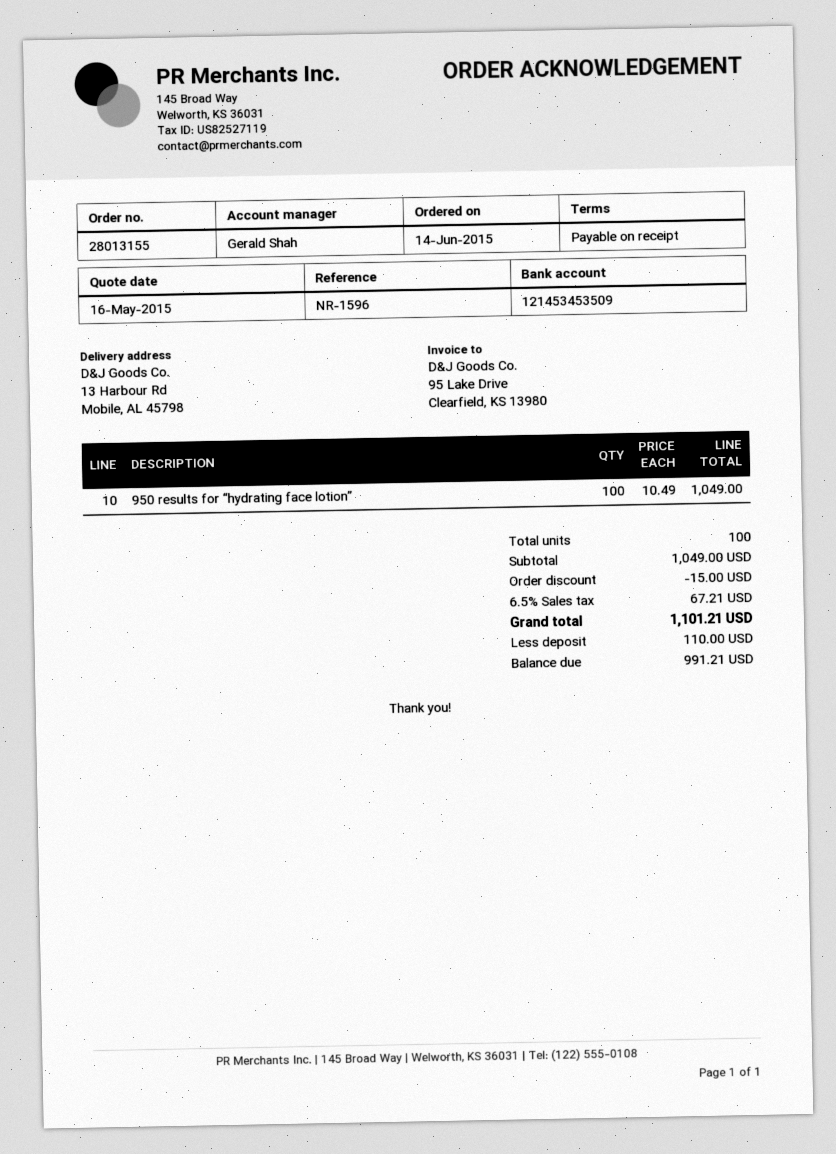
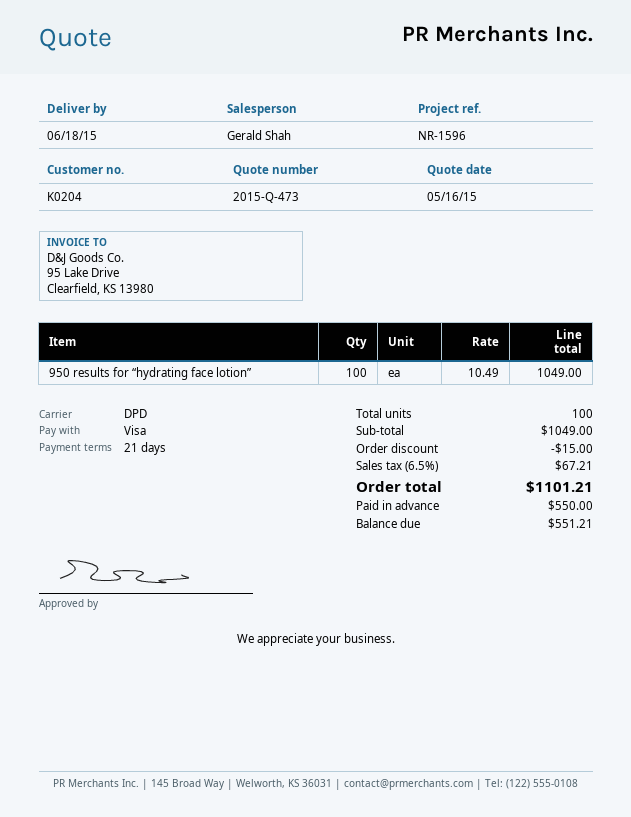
payment terms: on receipt -> 21 days
deposit: 110.00 -> 550.00
balance: 991.21 -> 551.21

